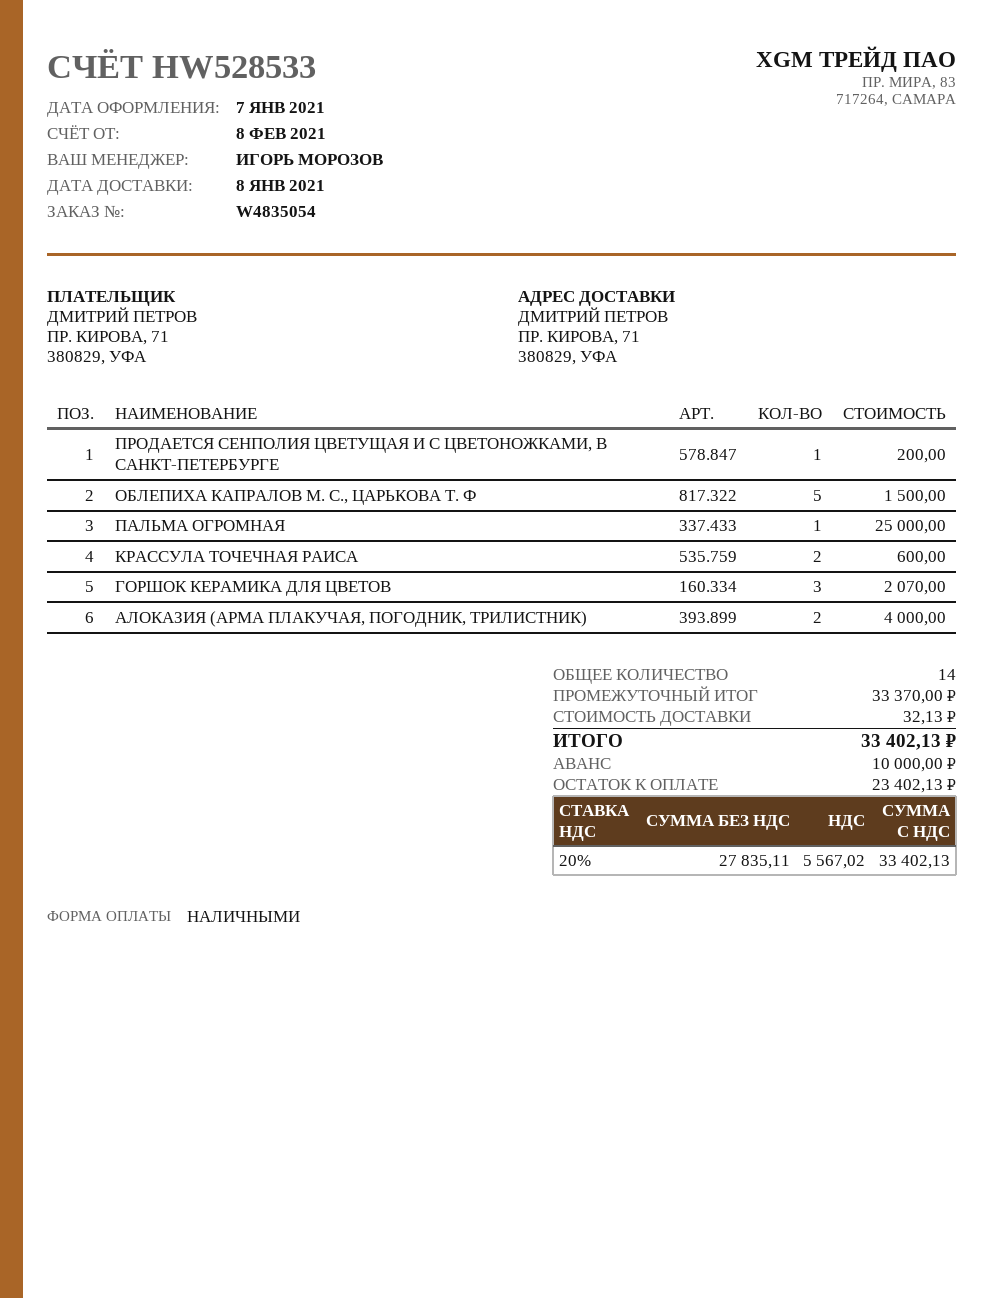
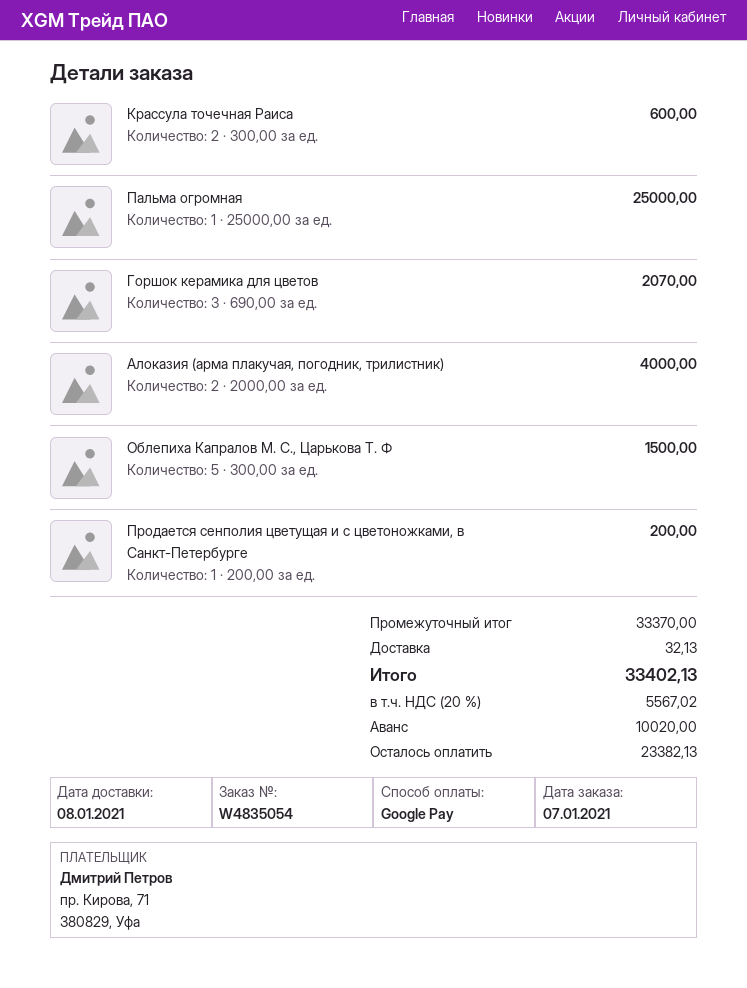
payment method: cash -> Google Pay
deposit: 10000.00 -> 10020.00
balance: 23402.13 -> 23382.13

